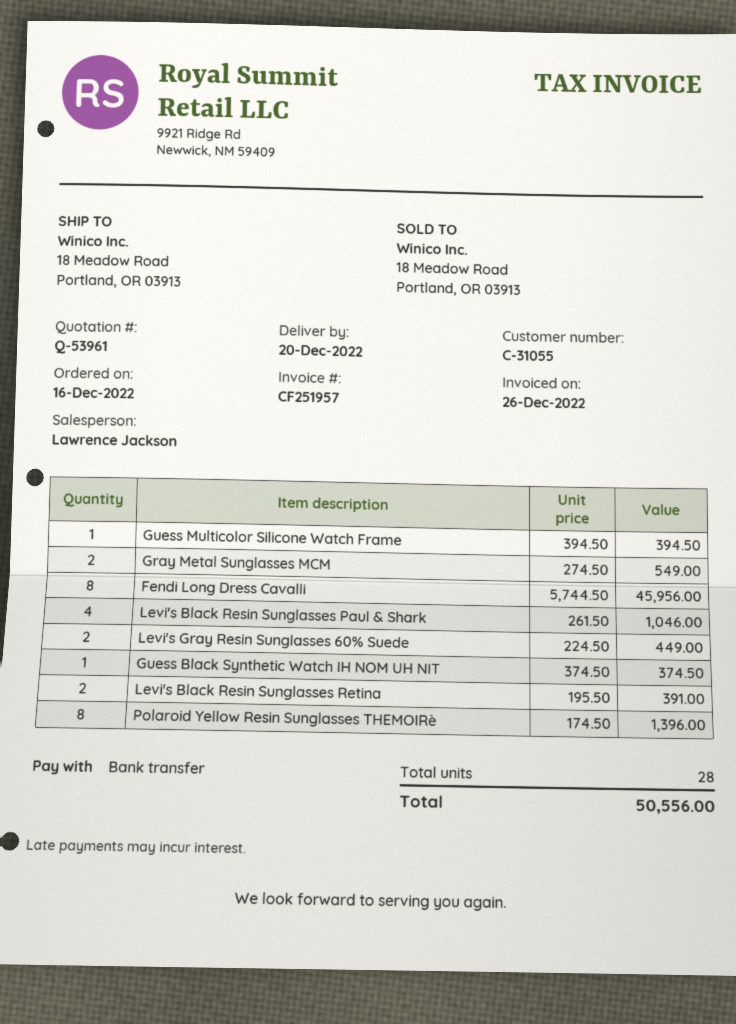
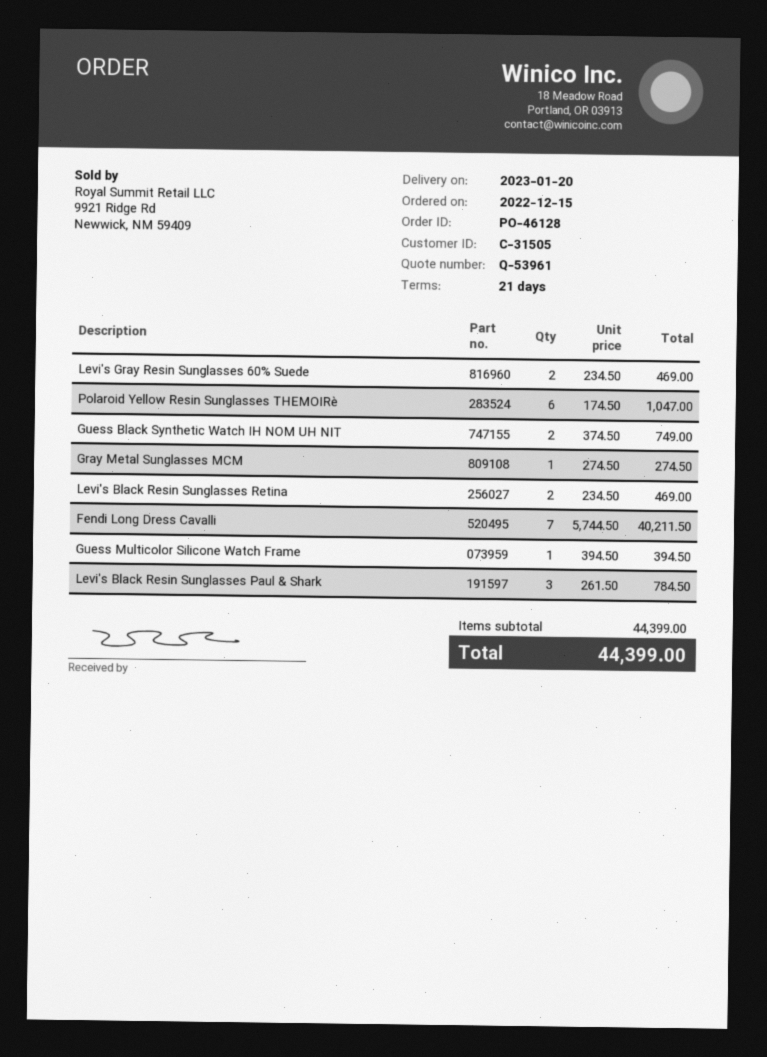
order date: 2022-12-16 -> 2022-12-15
delivery date: 2022-12-20 -> 2023-01-20
customer number: C-31055 -> C-31505
Gray Metal Sunglasses MCM: 2 x 274.50 = 549.00 -> 1 x 274.50 = 274.50
Fendi Long Dress Cavalli: 8 x 5744.50 = 45956.00 -> 7 x 5744.50 = 40211.50
Levi's Black Resin Sunglasses Paul & Shark: 4 x 261.50 = 1046.00 -> 3 x 261.50 = 784.50
Levi's Gray Resin Sunglasses 60% Suede: 2 x 224.50 = 449.00 -> 2 x 234.50 = 469.00
Guess Black Synthetic Watch IH NOM UH NIT: 1 x 374.50 = 374.50 -> 2 x 374.50 = 749.00
Levi's Black Resin Sunglasses Retina: 2 x 195.50 = 391.00 -> 2 x 234.50 = 469.00
Polaroid Yellow Resin Sunglasses THEMOIRè: 8 x 174.50 = 1396.00 -> 6 x 174.50 = 1047.00
total: 50556.00 -> 44399.00

